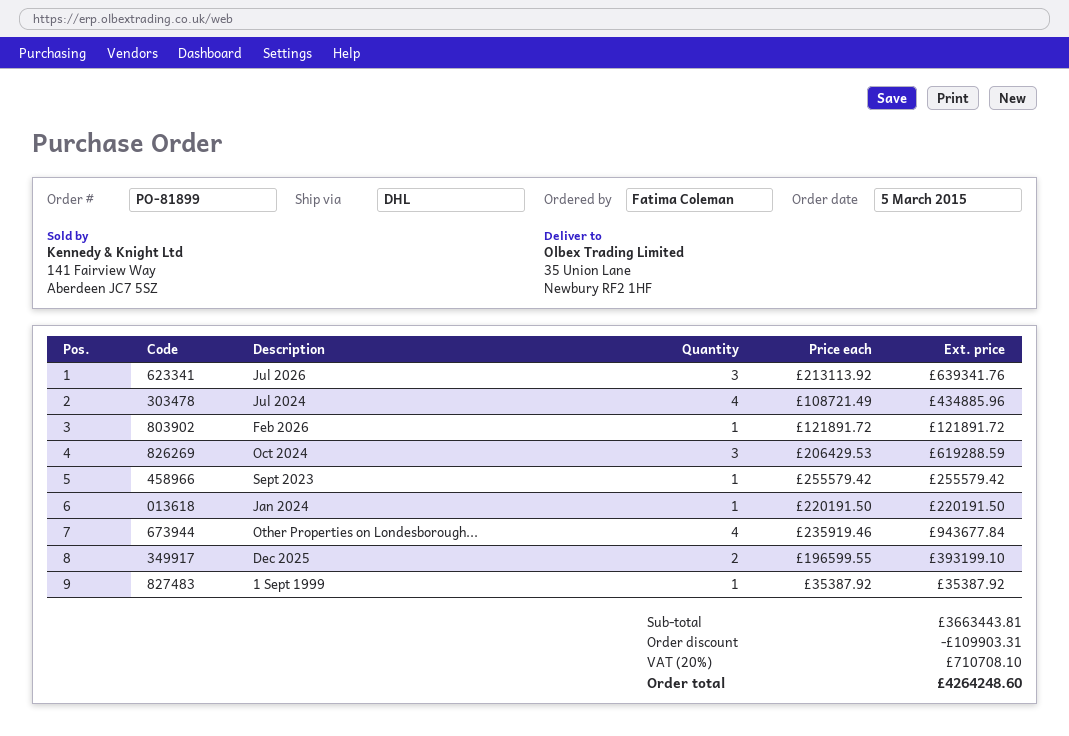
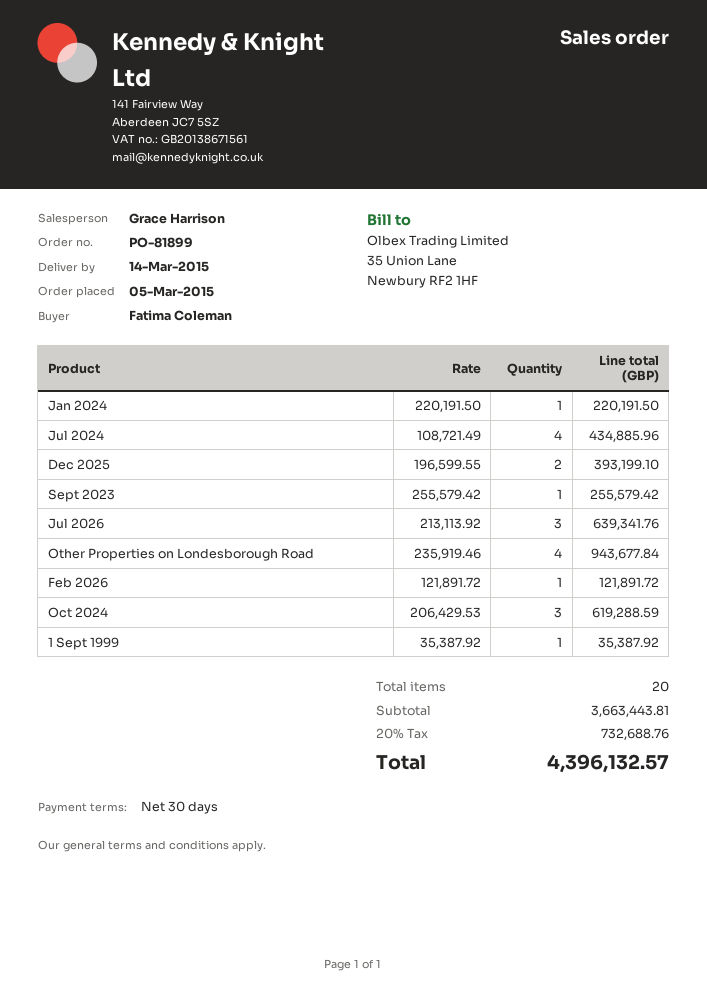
discount: 109903.31 -> none
tax: 20% = 710708.10 -> 20% = 732688.76
total: 4264248.60 -> 4396132.57

